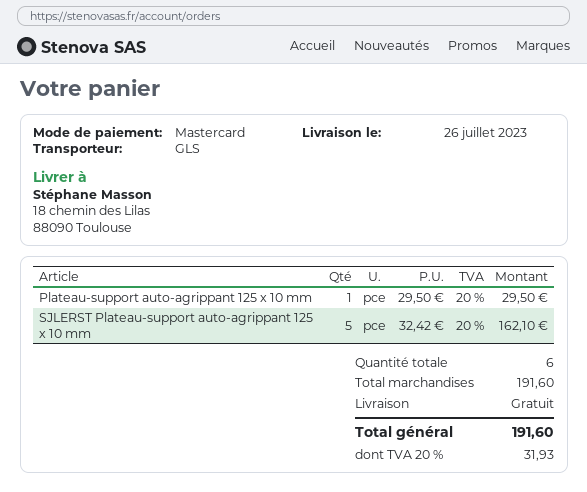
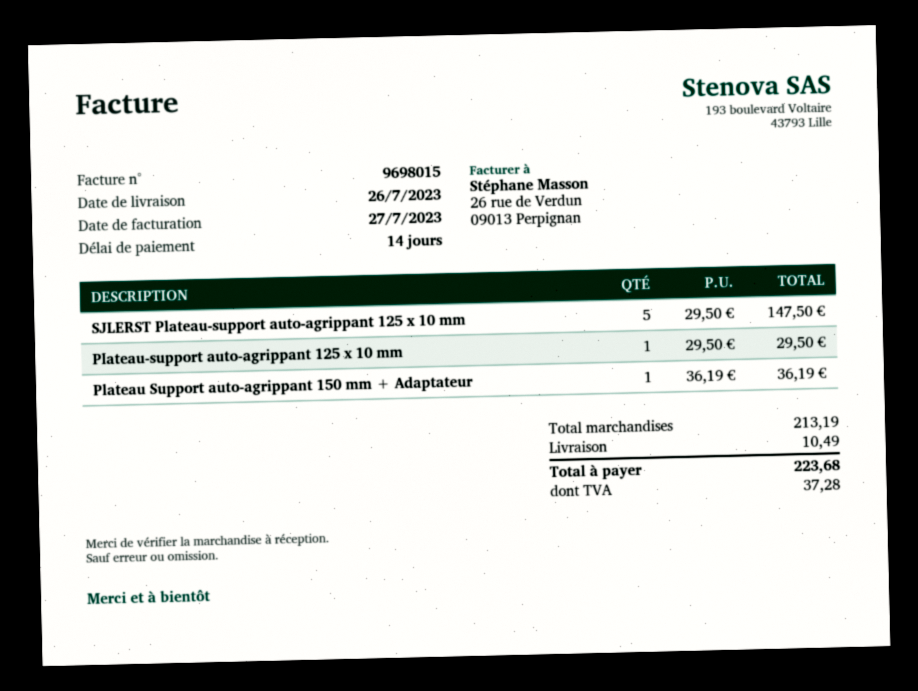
SJLERST Plateau-support auto-agrippant 125 x 10 mm: 5 x 32.42 = 162.10 -> 5 x 29.50 = 147.50
Plateau Support auto-agrippant 150 mm + Adaptateur: none -> 1 x 36.19 = 36.19
subtotal: 191.60 -> 213.19
shipping: 0.00 -> 10.49
tax: 31.93 -> 37.28
total: 191.60 -> 223.68

